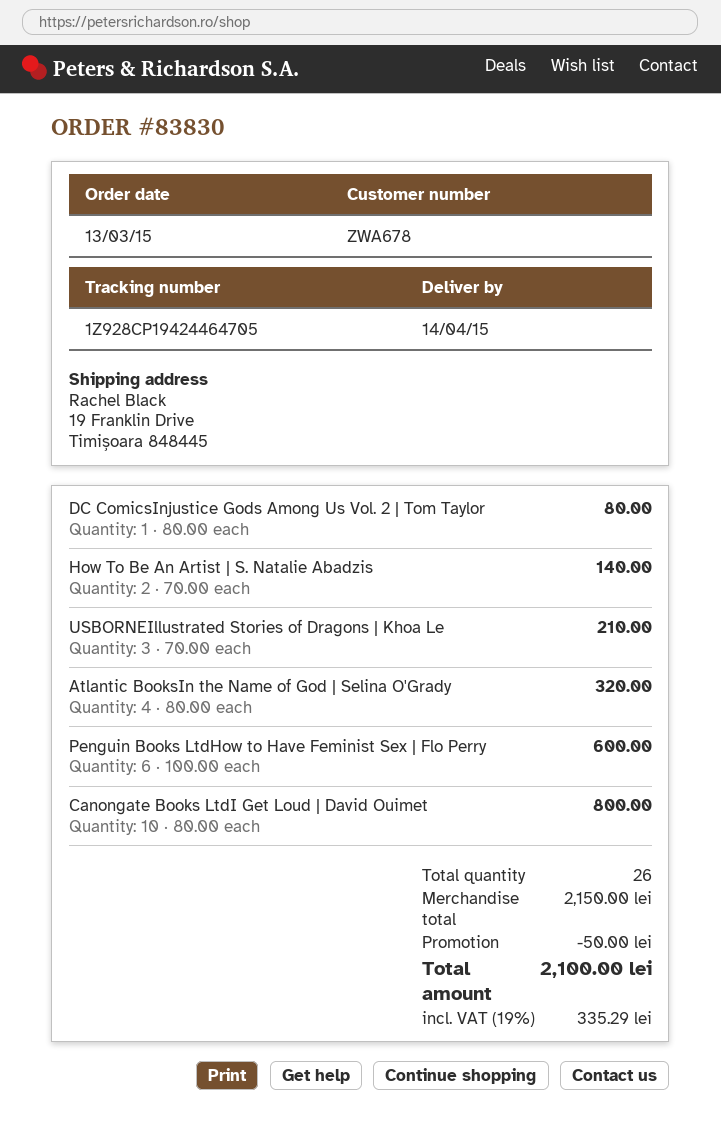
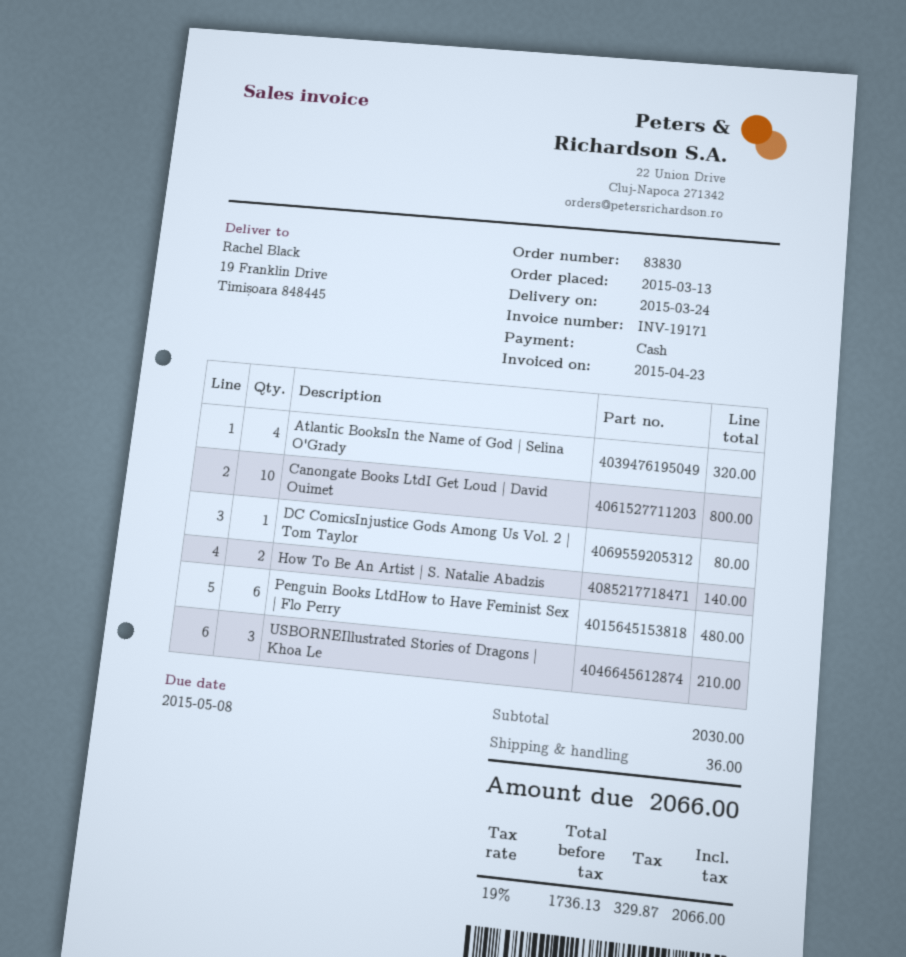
delivery date: 2015-04-14 -> 2015-03-24
Penguin Books LtdHow to Have Feminist Sex | Flo Perry: 6 for 600.00 -> 6 for 480.00
subtotal: 2150.00 -> 2030.00
discount: 50.00 -> none
shipping: none -> 36.00
tax: 19% = 335.29 -> 19% = 329.87
total: 2100.00 -> 2066.00

